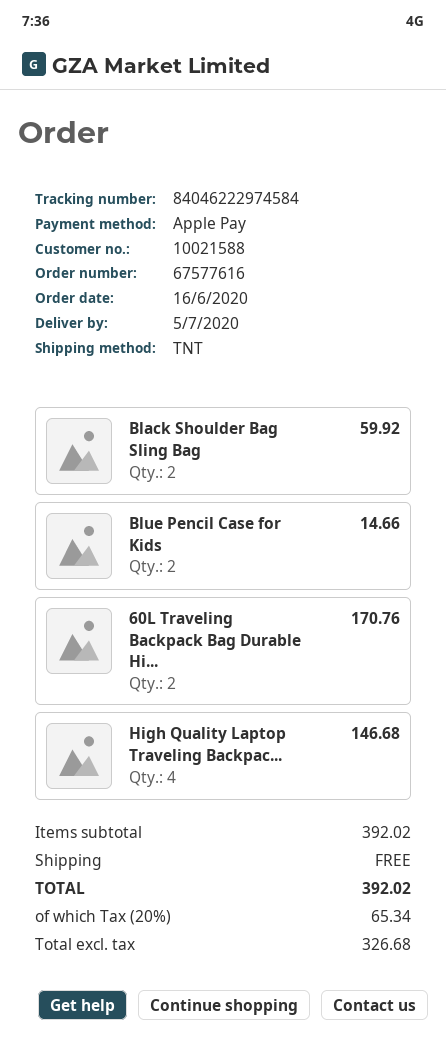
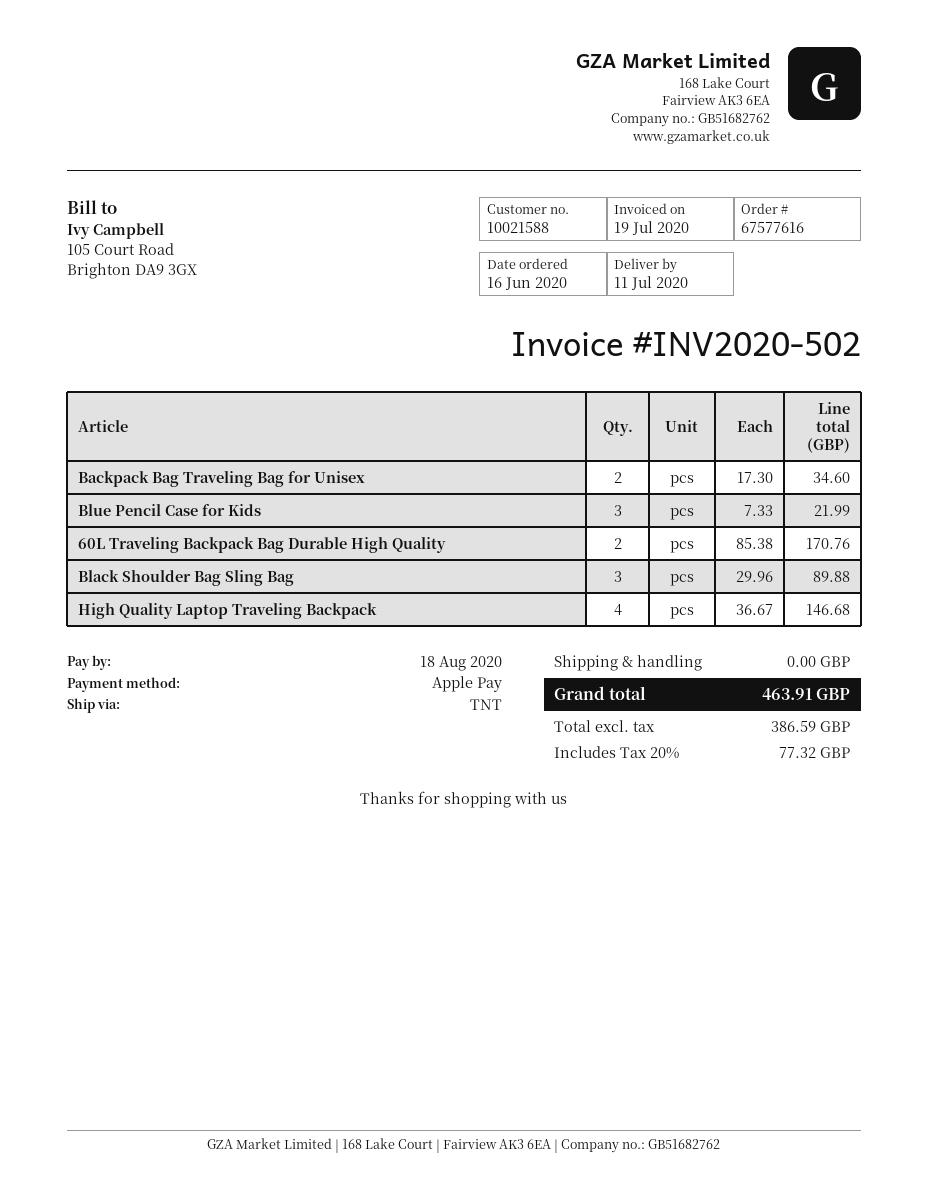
delivery date: 2020-07-05 -> 2020-07-11
Black Shoulder Bag Sling Bag: 2 for 59.92 -> 3 for 89.88
Blue Pencil Case for Kids: 2 for 14.66 -> 3 for 21.99
Backpack Bag Traveling Bag for Unisex: none -> 2 for 34.60
net: 326.68 -> 386.59
tax: 20% = 65.34 -> 20% = 77.32
total: 392.02 -> 463.91

